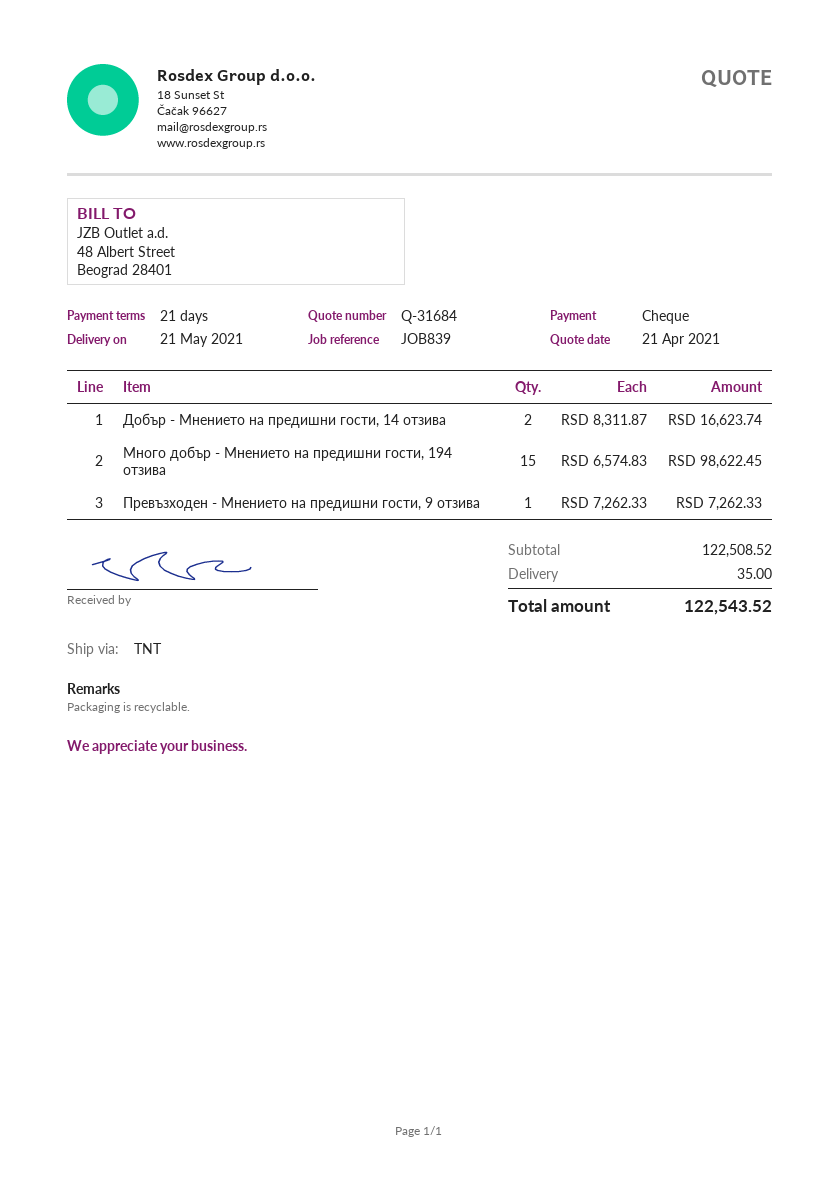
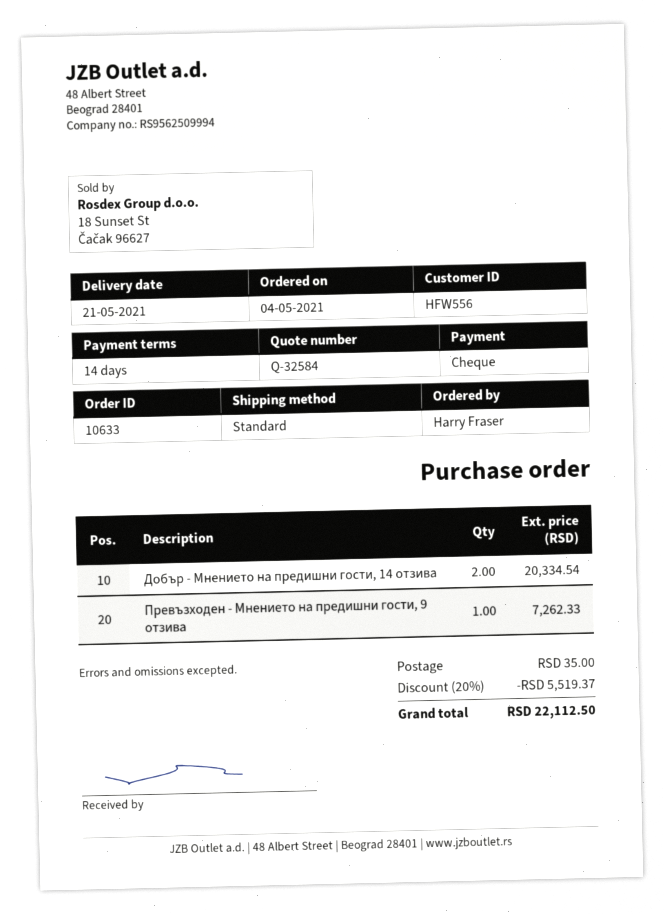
quote number: Q-31684 -> Q-32584
payment terms: 21 days -> 14 days
shipping method: TNT -> standard
Добър - Мнението на предишни гости, 14 отзива: 2 for 16623.74 -> 2 for 20334.54
Много добър - Мнението на предишни гости, 194 отзива: 15 for 98622.45 -> none
discount: none -> 20% = 5519.37
total: 122543.52 -> 22112.50

